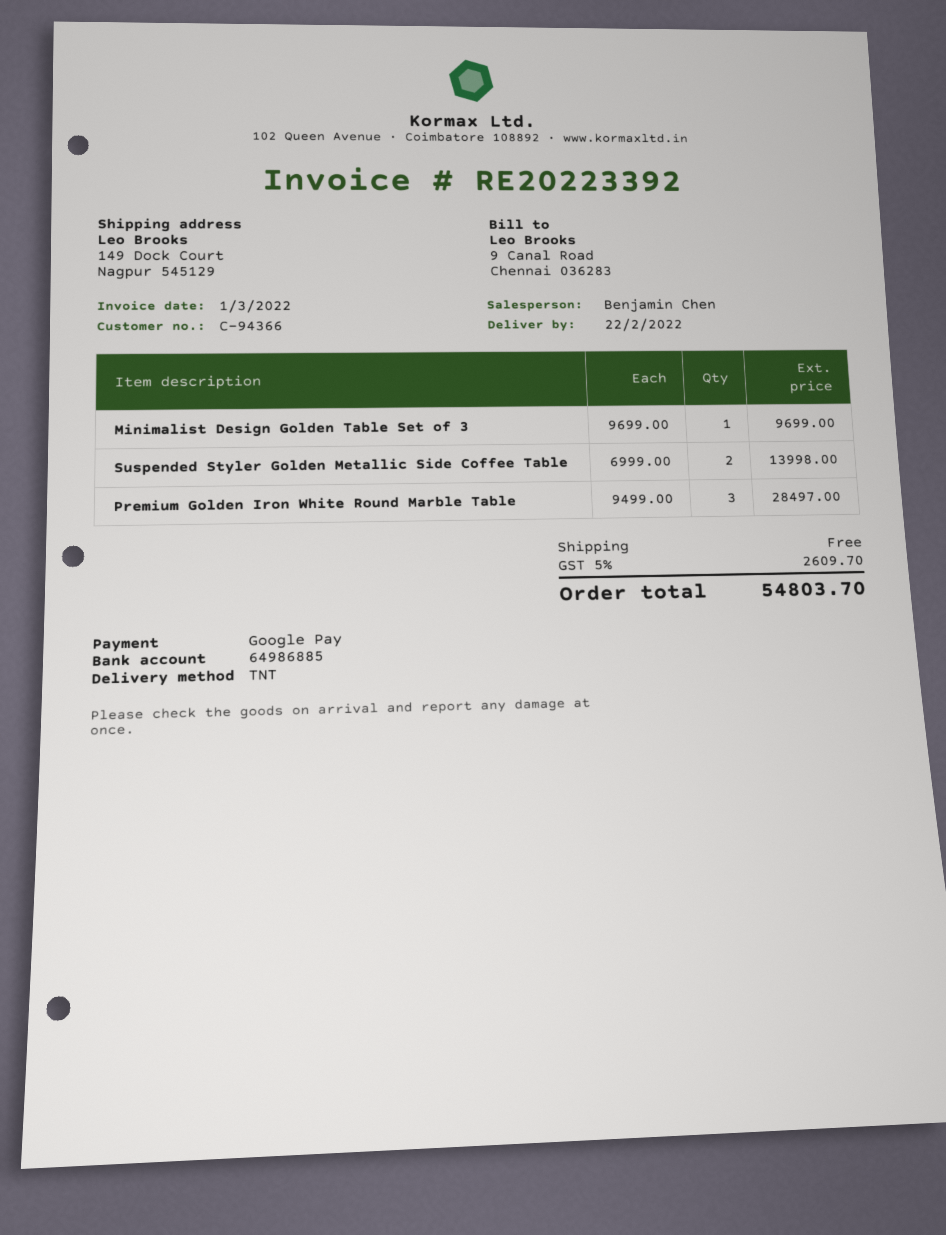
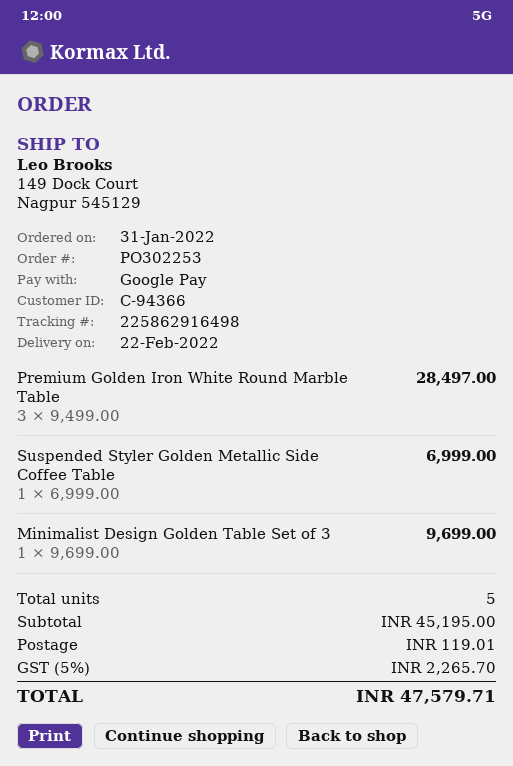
Suspended Styler Golden Metallic Side Coffee Table: 2 x 6999.00 = 13998.00 -> 1 x 6999.00 = 6999.00
shipping: 0.00 -> 119.01
tax: 5% = 2609.70 -> 5% = 2265.70
total: 54803.70 -> 47579.71

